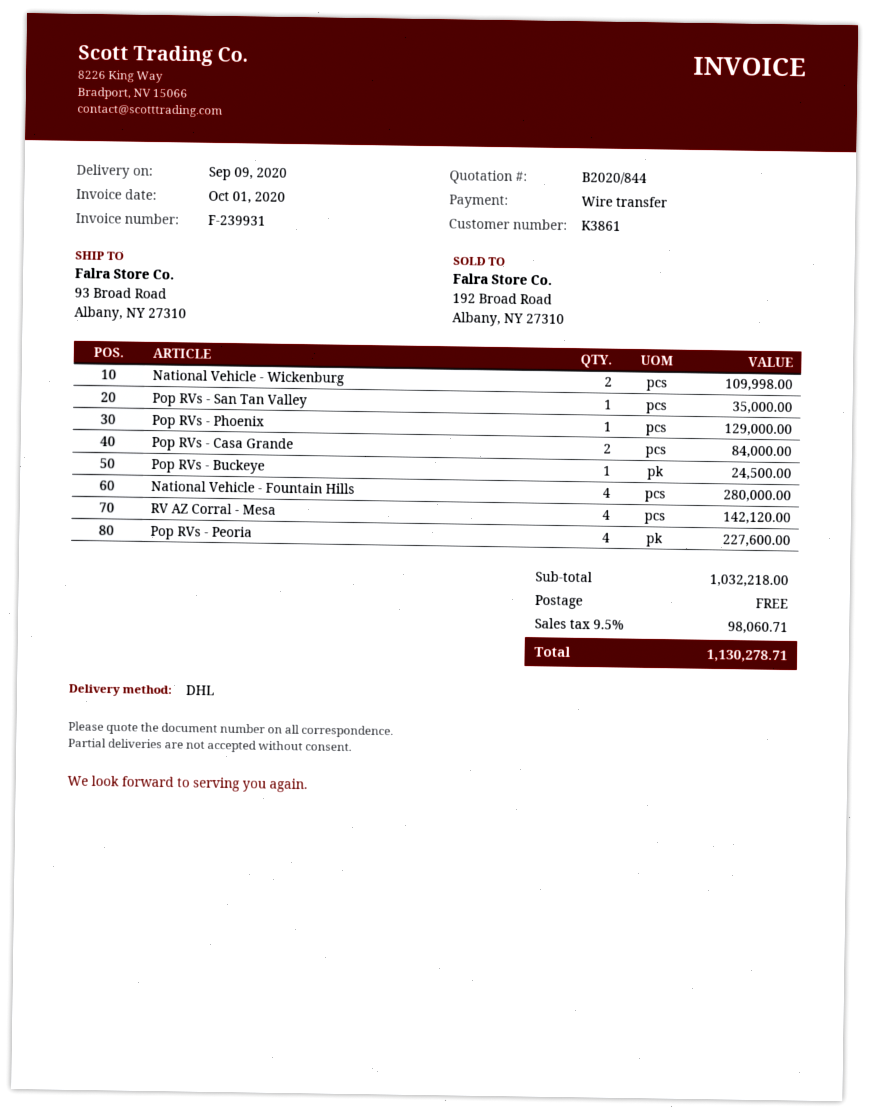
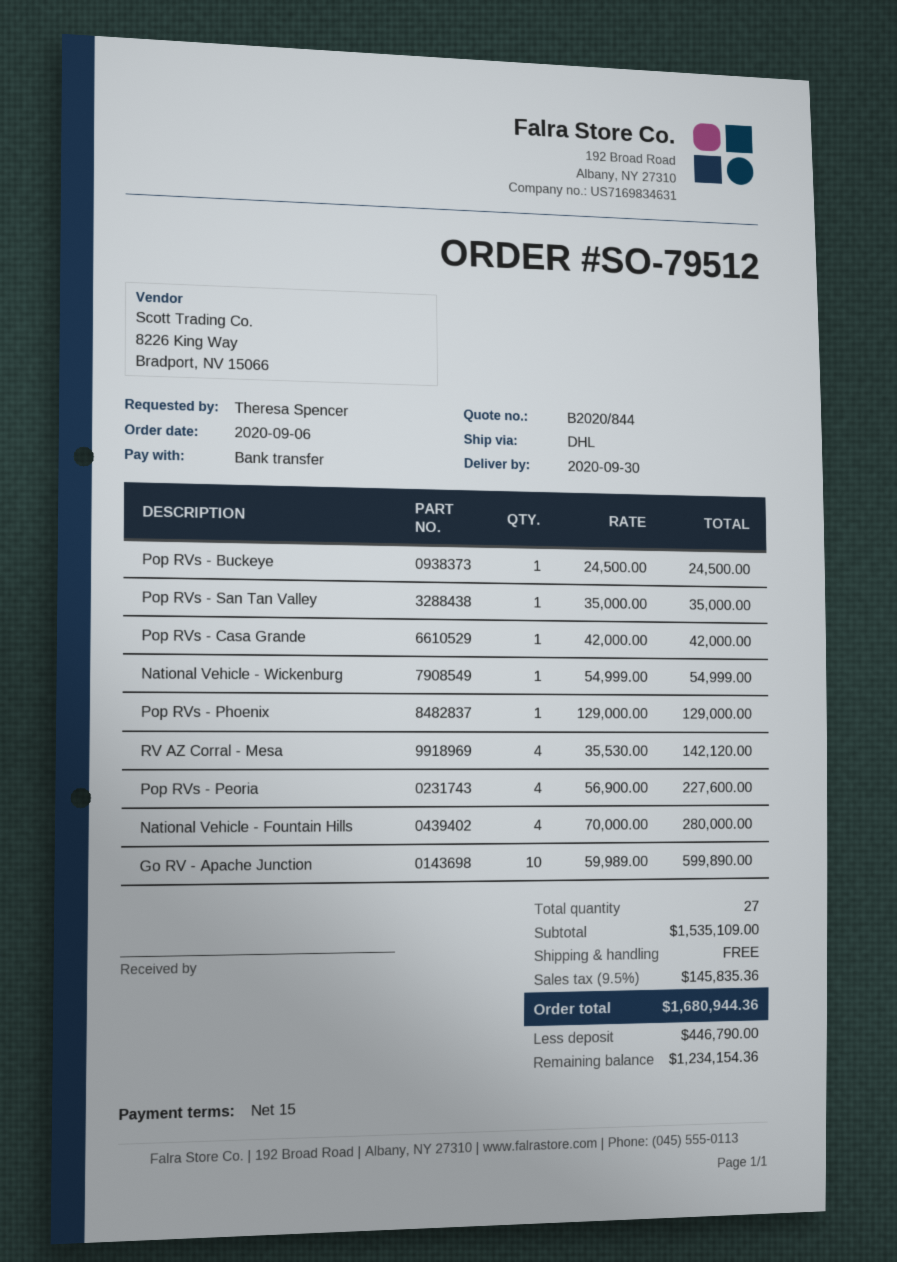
delivery date: 2020-09-09 -> 2020-09-30
National Vehicle - Wickenburg: 2 for 109998.00 -> 1 for 54999.00
Pop RVs - Casa Grande: 2 for 84000.00 -> 1 for 42000.00
Go RV - Apache Junction: none -> 10 for 599890.00
subtotal: 1032218.00 -> 1535109.00
tax: 9.5% = 98060.71 -> 9.5% = 145835.36
total: 1130278.71 -> 1680944.36

